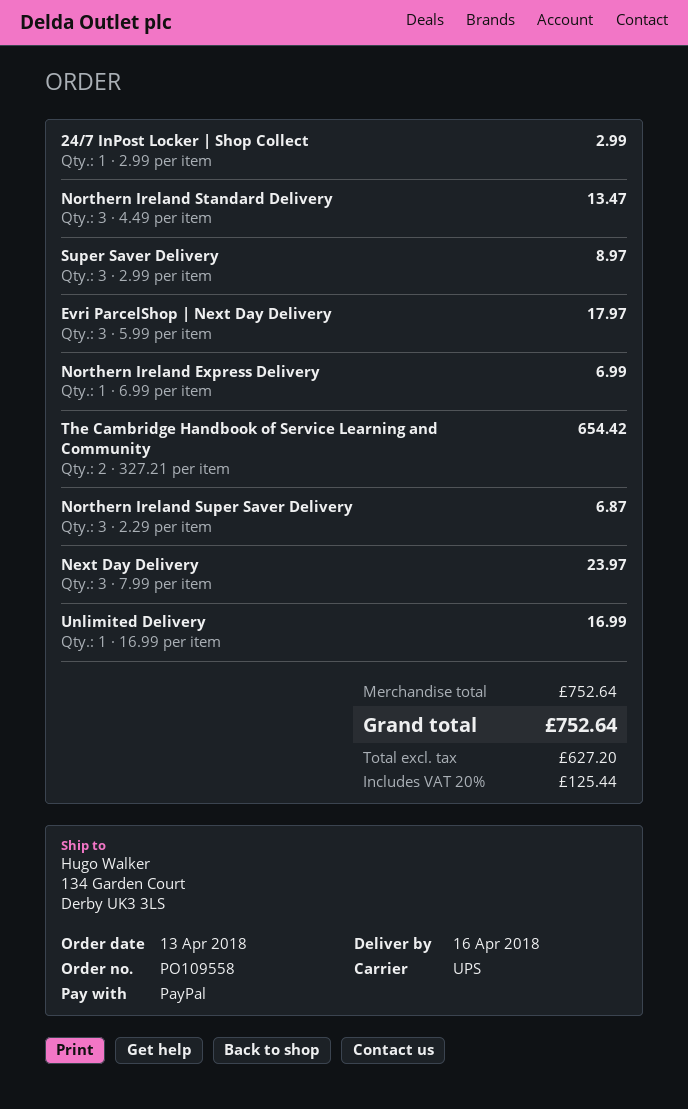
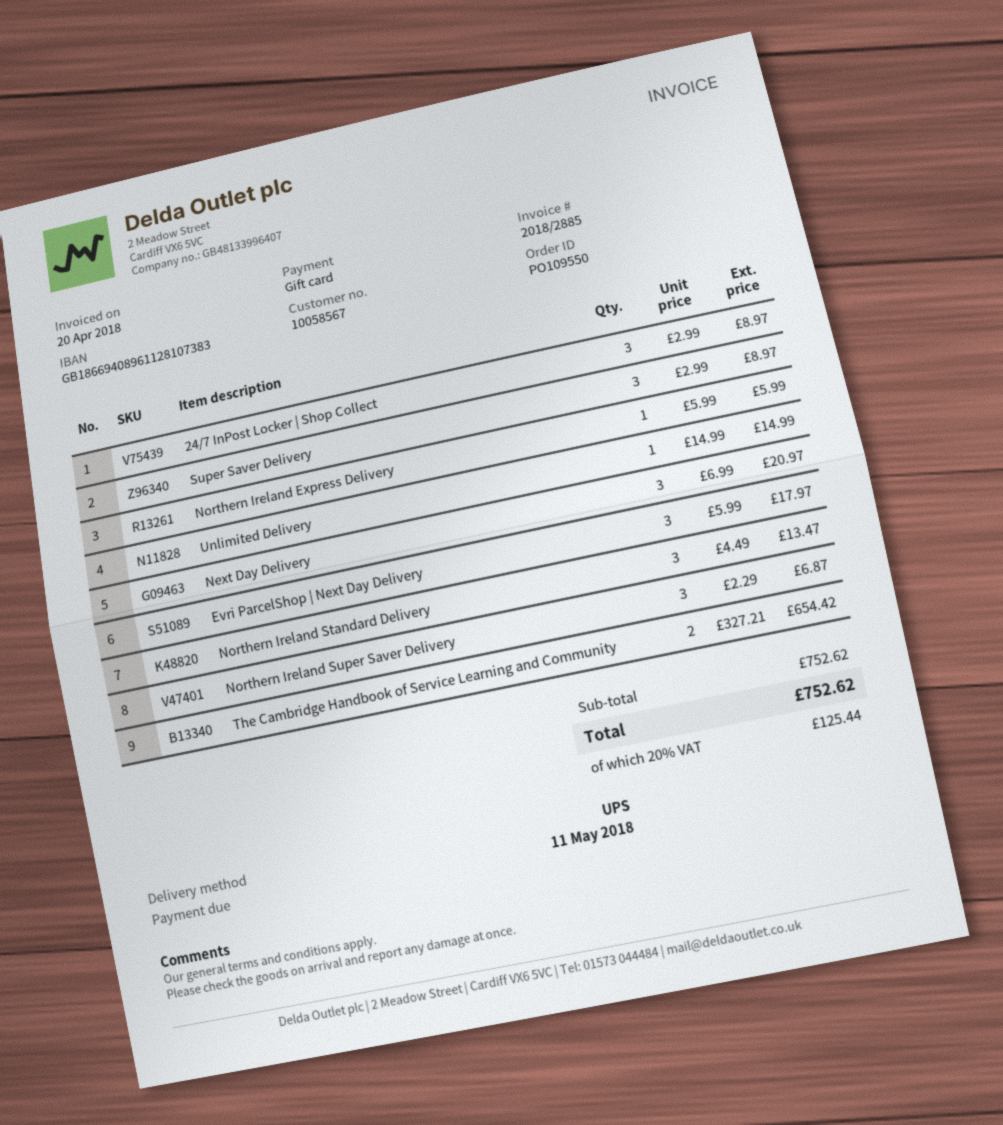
order number: PO109558 -> PO109550
payment method: PayPal -> gift card
24/7 InPost Locker | Shop Collect: 1 x 2.99 = 2.99 -> 3 x 2.99 = 8.97
Northern Ireland Express Delivery: 1 x 6.99 = 6.99 -> 1 x 5.99 = 5.99
Next Day Delivery: 3 x 7.99 = 23.97 -> 3 x 6.99 = 20.97
Unlimited Delivery: 1 x 16.99 = 16.99 -> 1 x 14.99 = 14.99
subtotal: 752.64 -> 752.62
total: 752.64 -> 752.62

